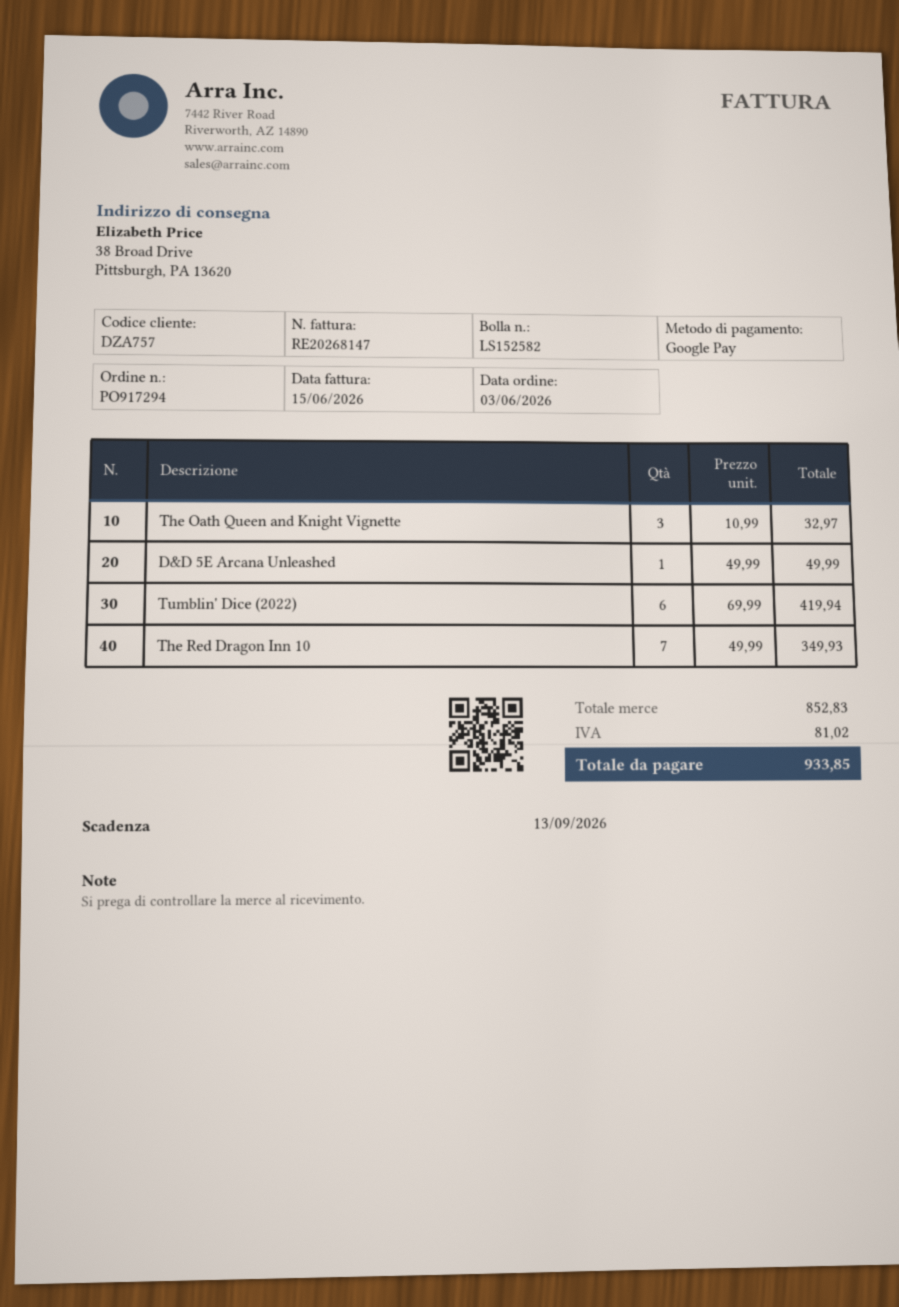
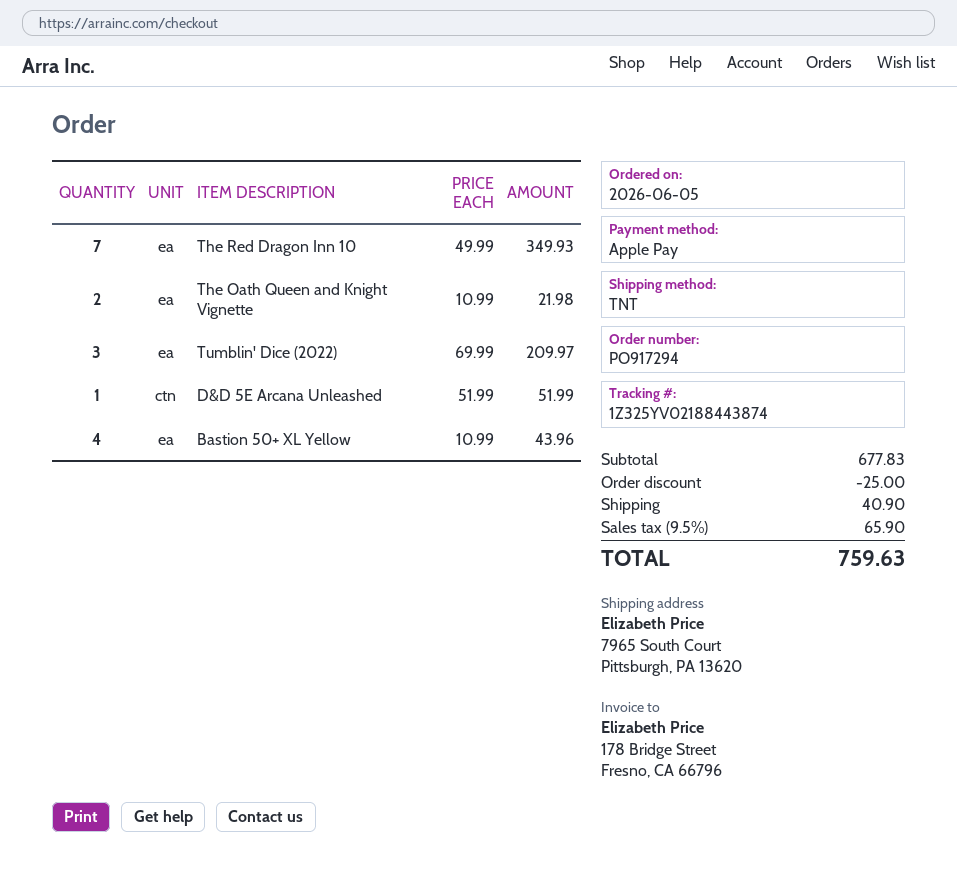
order date: 2026-06-03 -> 2026-06-05
payment method: Google Pay -> Apple Pay
ship to: 38 Broad Drive, Pittsburgh, PA 13620 -> 7965 South Court, Pittsburgh, PA 13620
The Oath Queen and Knight Vignette: 3 x 10.99 = 32.97 -> 2 x 10.99 = 21.98
D&D 5E Arcana Unleashed: 1 x 49.99 = 49.99 -> 1 x 51.99 = 51.99
Tumblin' Dice (2022): 6 x 69.99 = 419.94 -> 3 x 69.99 = 209.97
Bastion 50+ XL Yellow: none -> 4 x 10.99 = 43.96
subtotal: 852.83 -> 677.83
discount: none -> 25.00
shipping: none -> 40.90
tax: 81.02 -> 65.90
total: 933.85 -> 759.63

